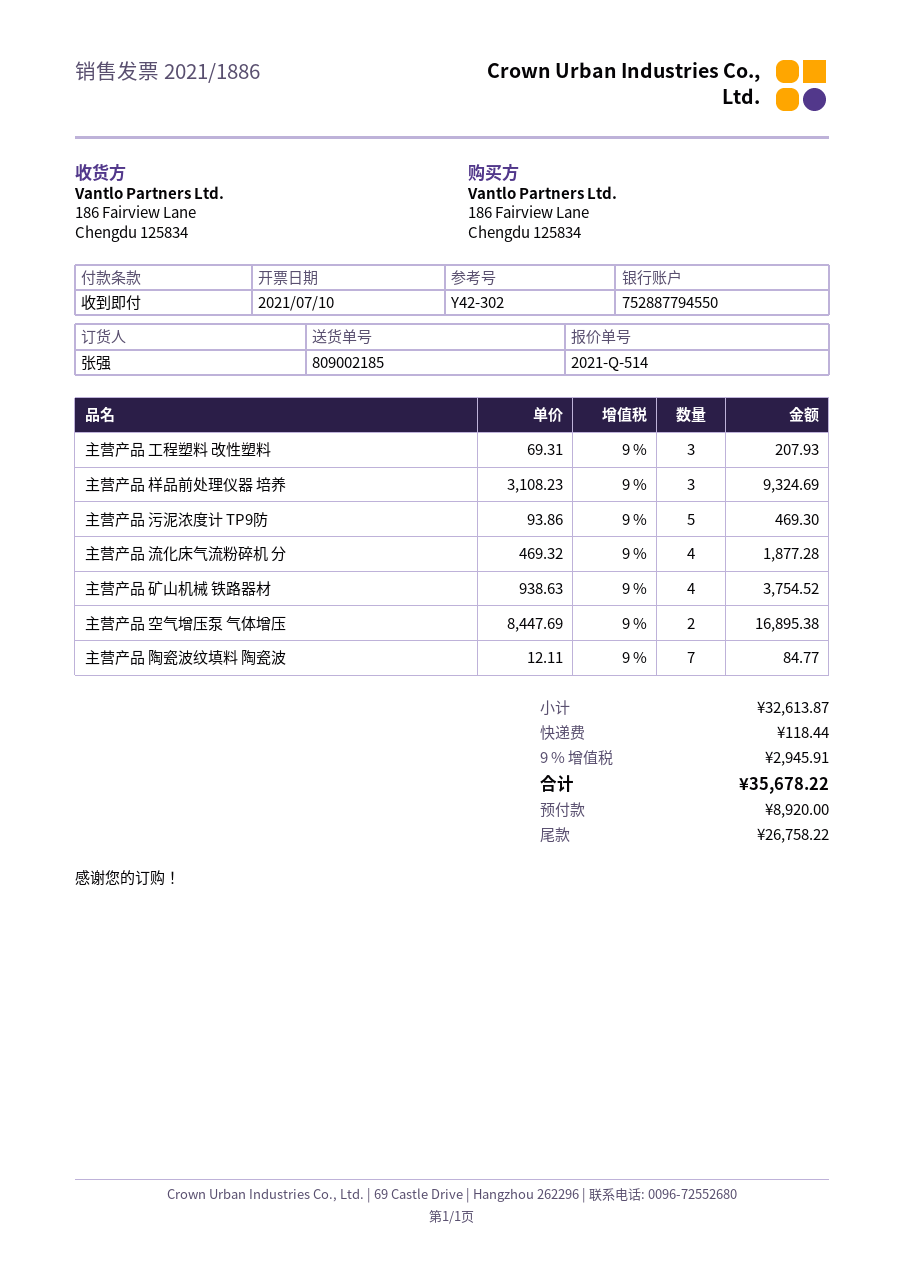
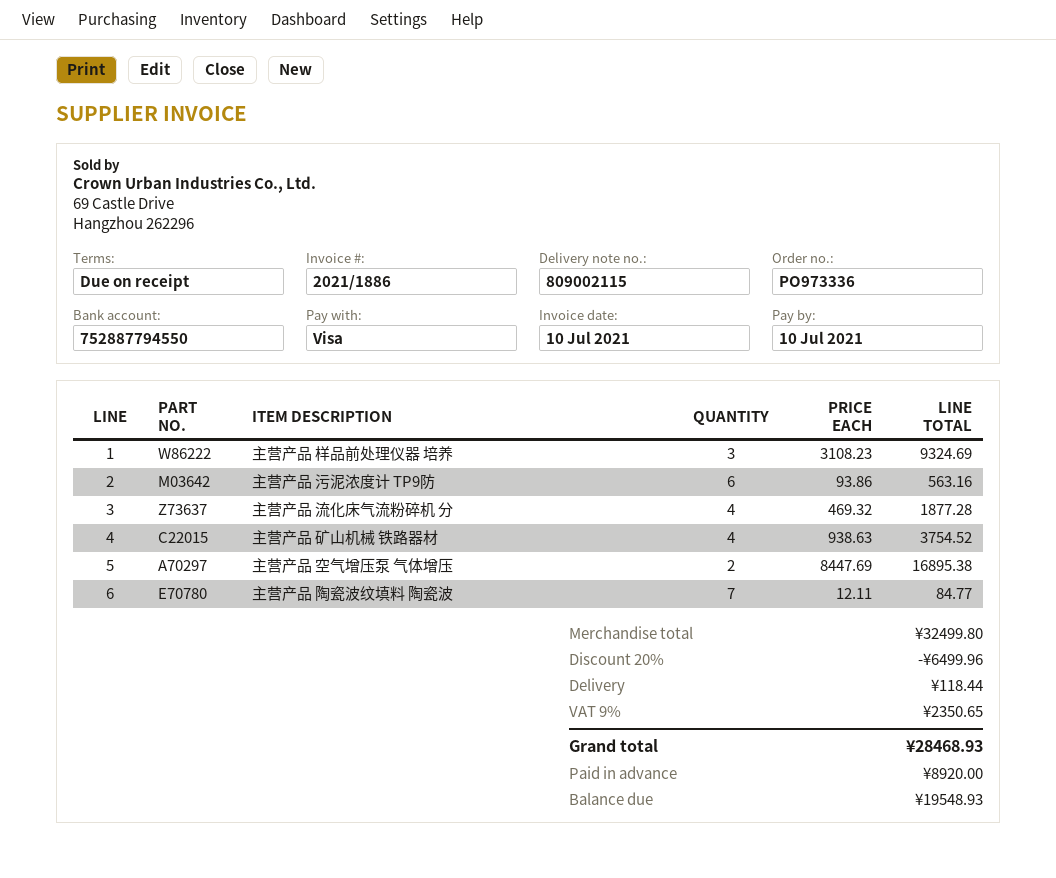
delivery note number: 809002185 -> 809002115
主营产品 工程塑料 改性塑料: 3 x 69.31 = 207.93 -> none
主营产品 污泥浓度计 TP9防: 5 x 93.86 = 469.30 -> 6 x 93.86 = 563.16
subtotal: 32613.87 -> 32499.80
discount: none -> 20% = 6499.96
tax: 9% = 2945.91 -> 9% = 2350.65
total: 35678.22 -> 28468.93
balance: 26758.22 -> 19548.93

